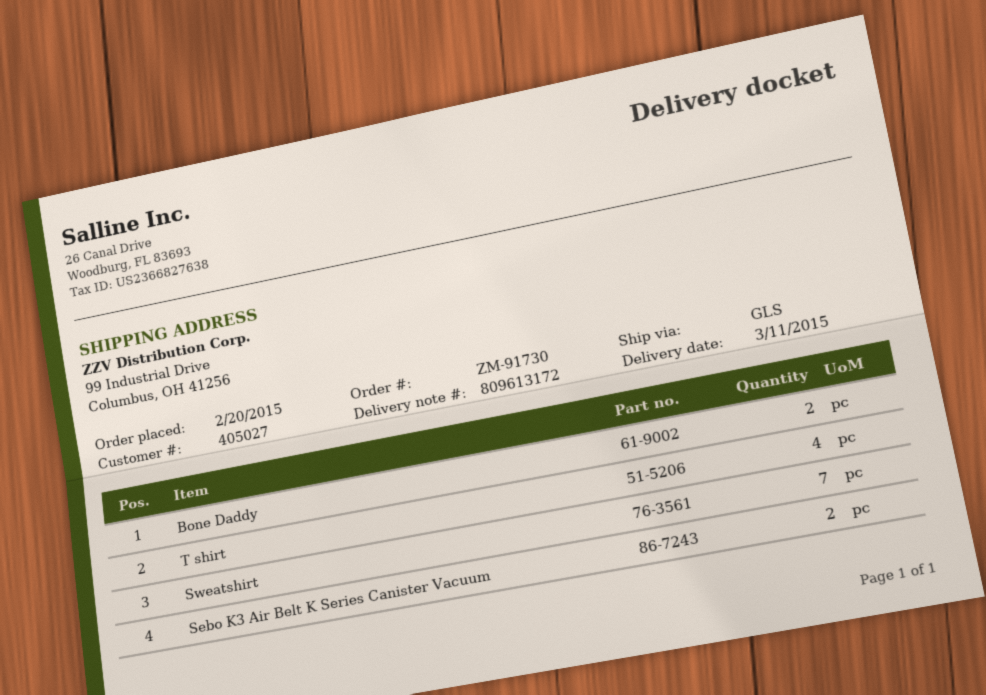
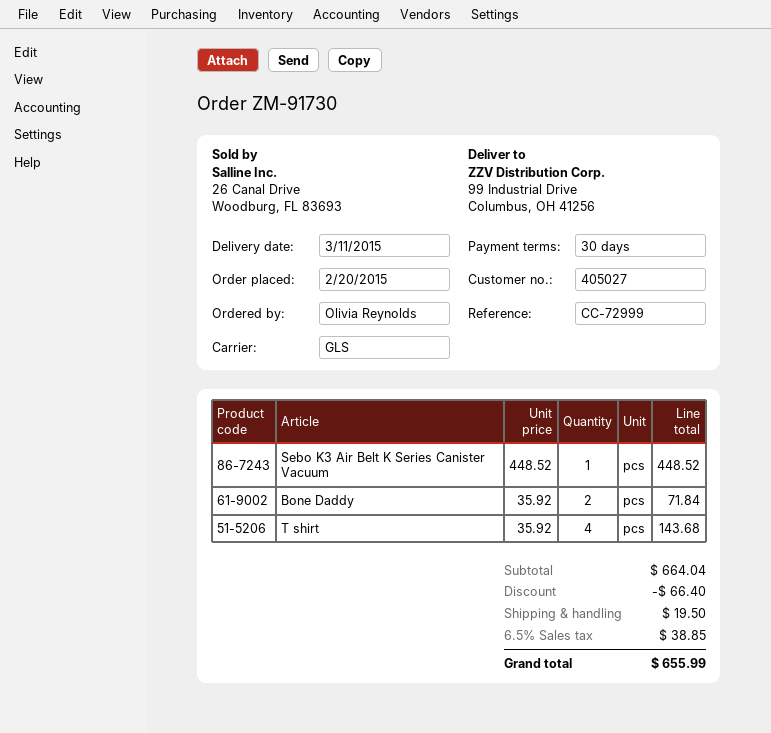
Sweatshirt: 7 -> none
Sebo K3 Air Belt K Series Canister Vacuum: 2 -> 1

